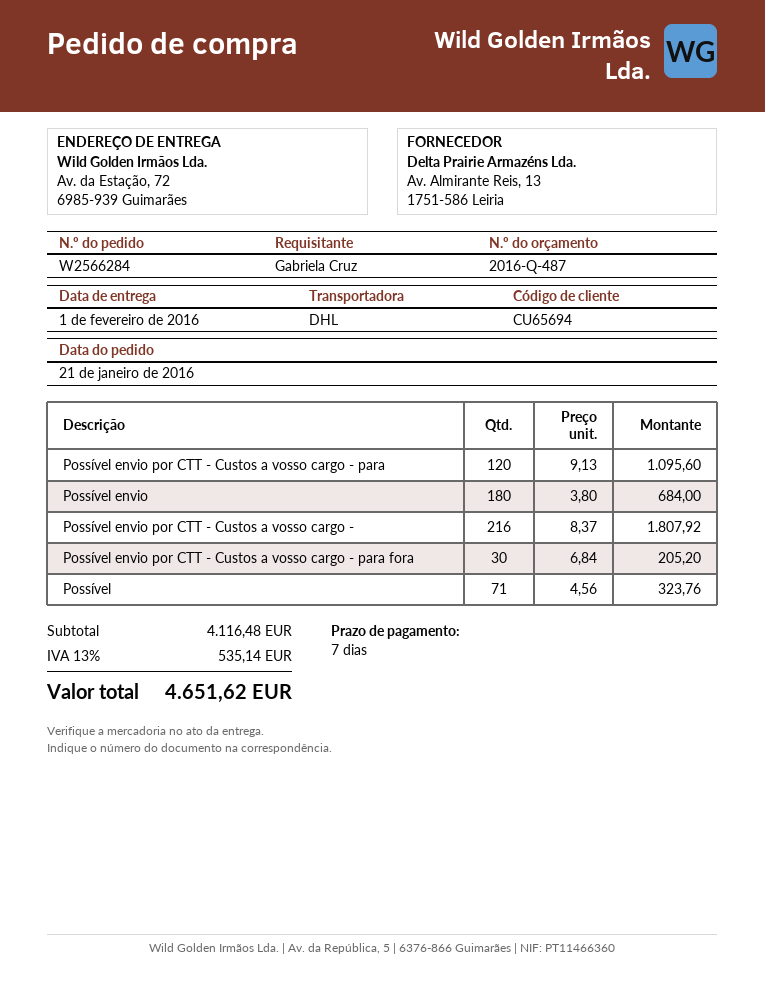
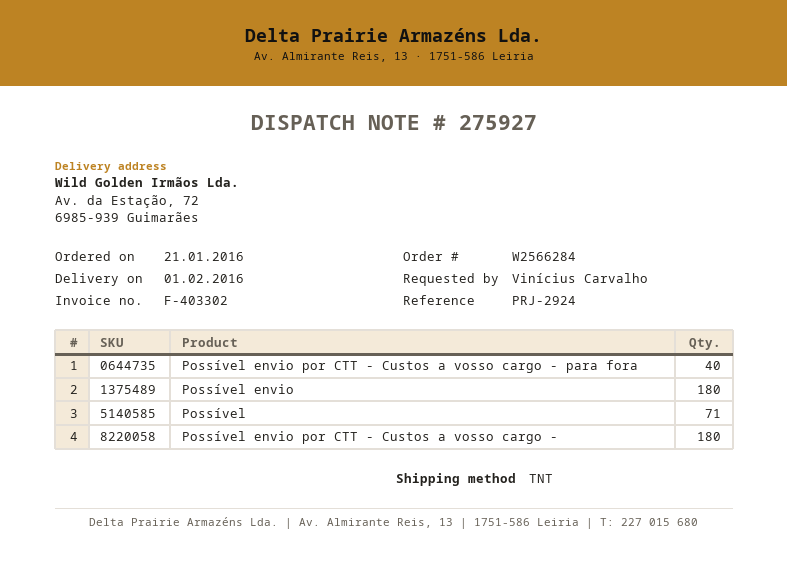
ordered by: Gabriela Cruz -> Vinícius Carvalho
shipping method: DHL -> TNT
Possível envio por CTT - Custos a vosso cargo - para: 120 -> none
Possível envio por CTT - Custos a vosso cargo -: 216 -> 180
Possível envio por CTT - Custos a vosso cargo - para fora: 30 -> 40

